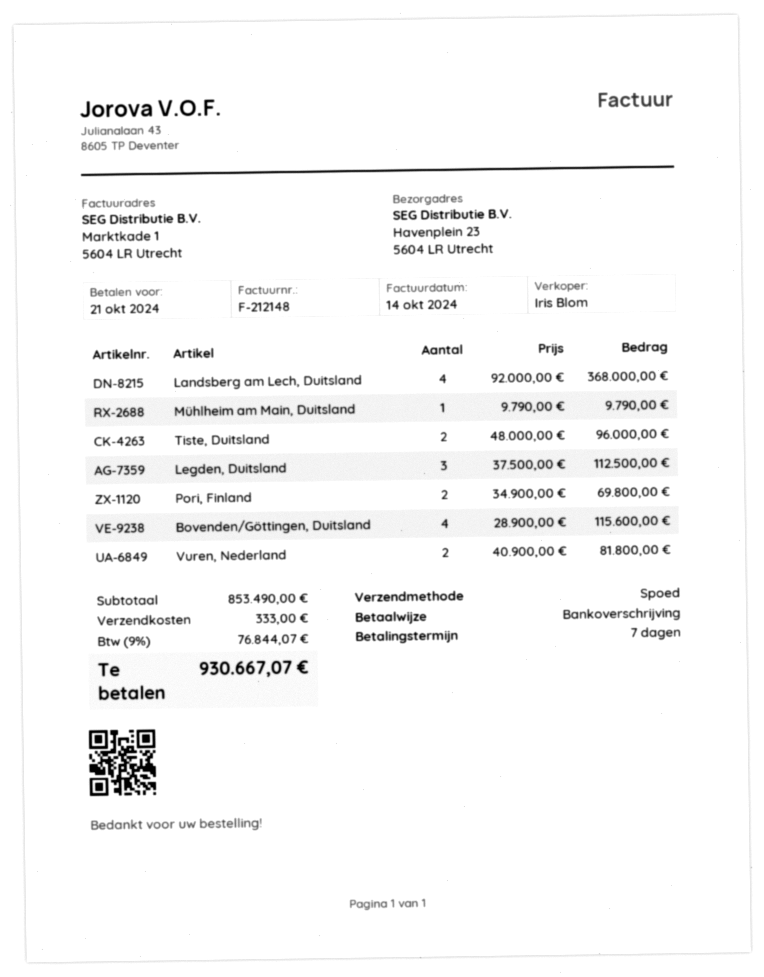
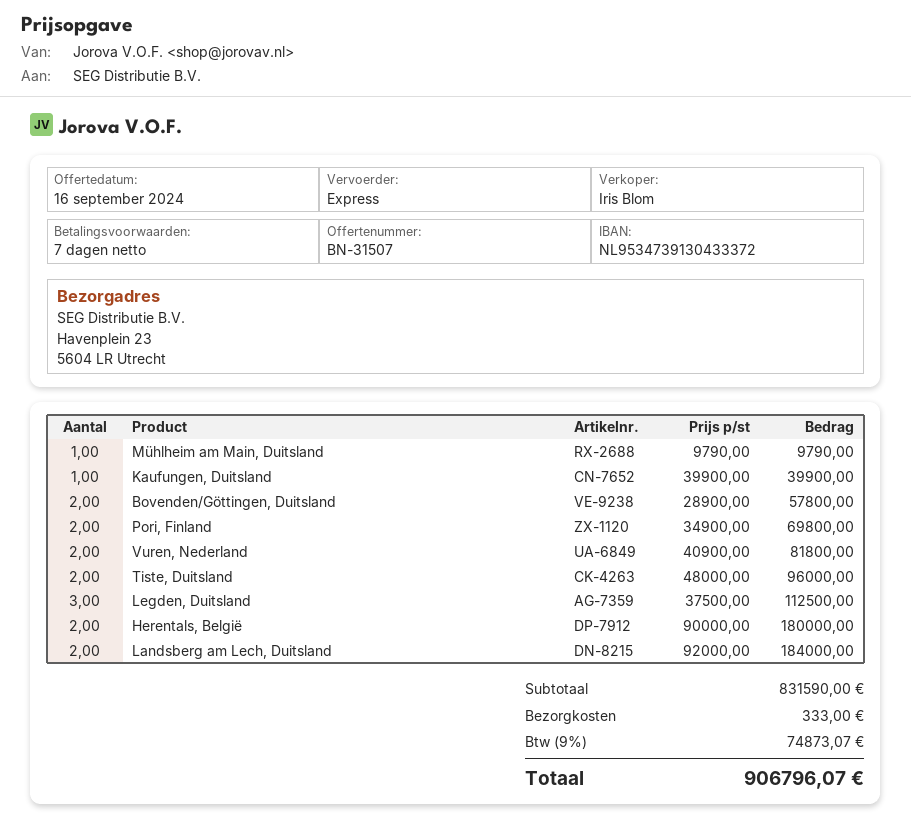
Landsberg am Lech, Duitsland: 4 x 92000.00 = 368000.00 -> 2 x 92000.00 = 184000.00
Bovenden/Göttingen, Duitsland: 4 x 28900.00 = 115600.00 -> 2 x 28900.00 = 57800.00
Kaufungen, Duitsland: none -> 1 x 39900.00 = 39900.00
Herentals, België: none -> 2 x 90000.00 = 180000.00
subtotal: 853490.00 -> 831590.00
tax: 9% = 76844.07 -> 9% = 74873.07
total: 930667.07 -> 906796.07

